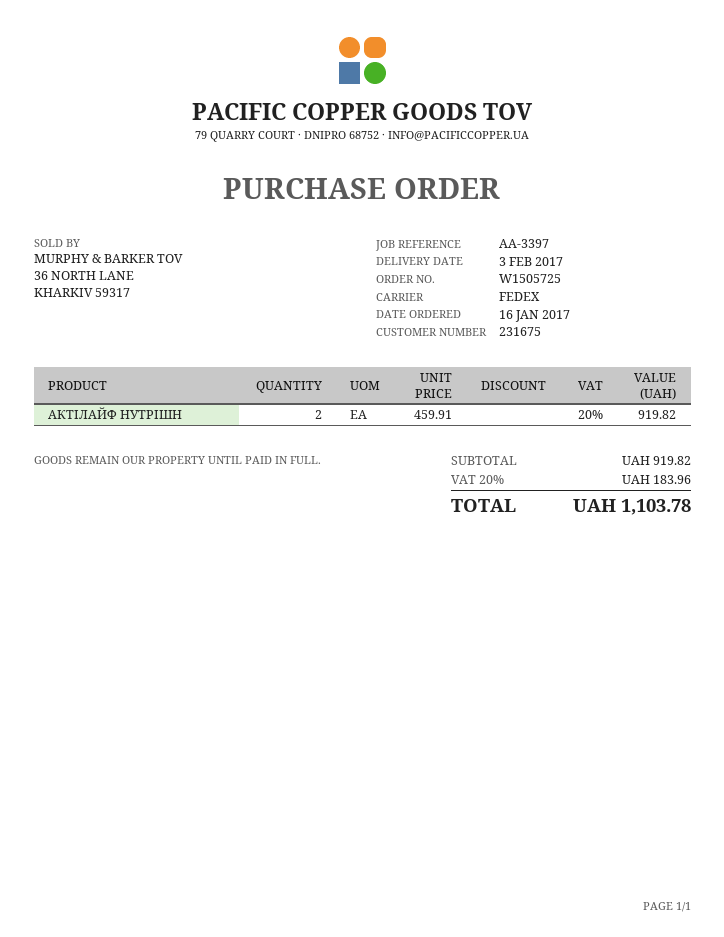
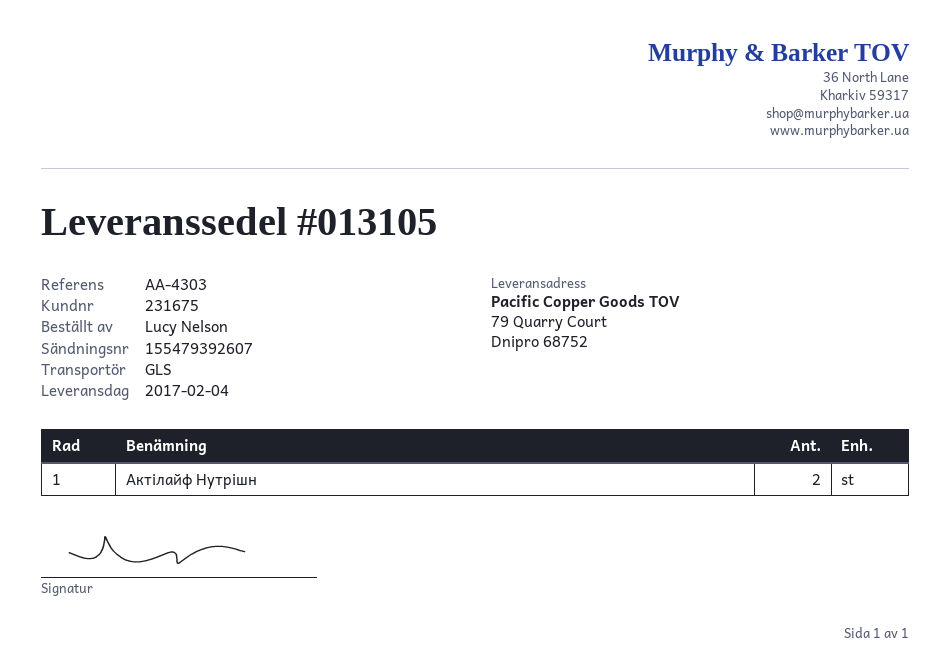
delivery date: 2017-02-03 -> 2017-02-04
reference: AA-3397 -> AA-4303
shipping method: FedEx -> GLS

